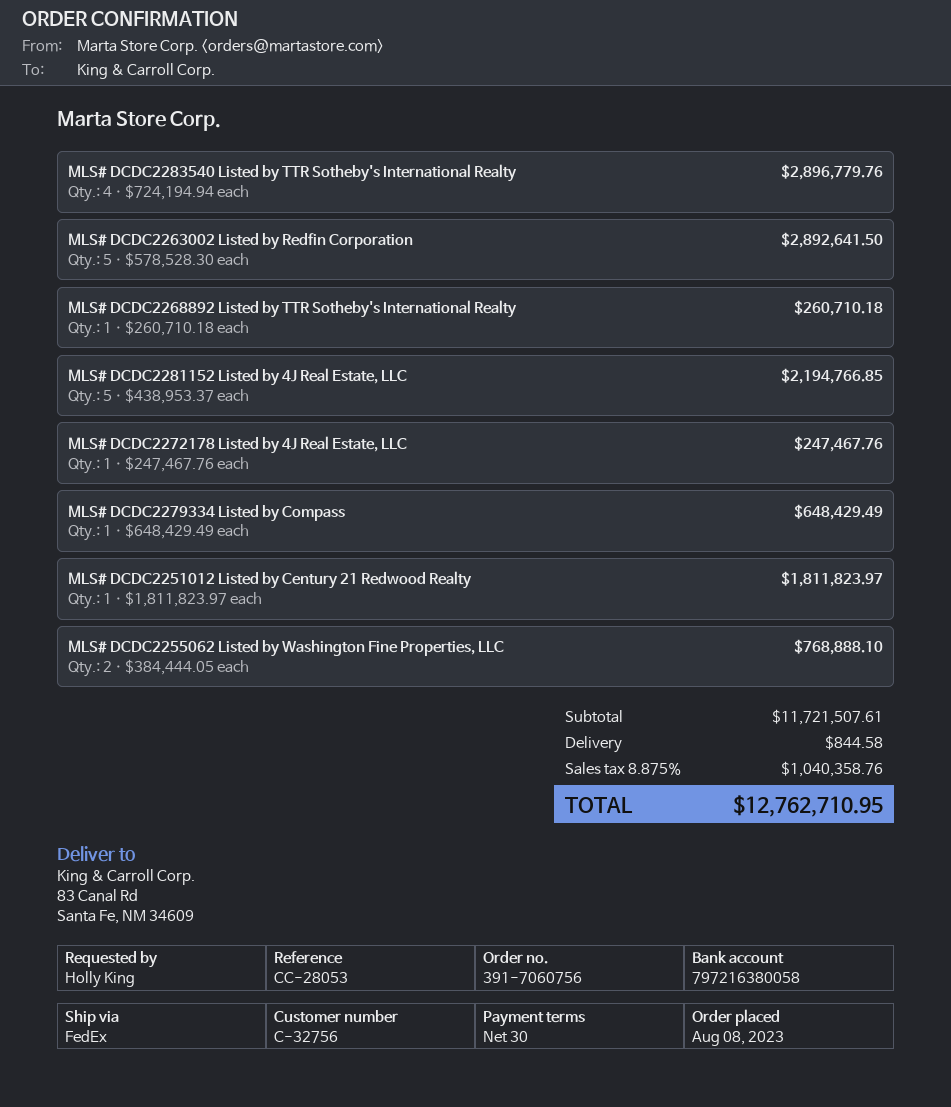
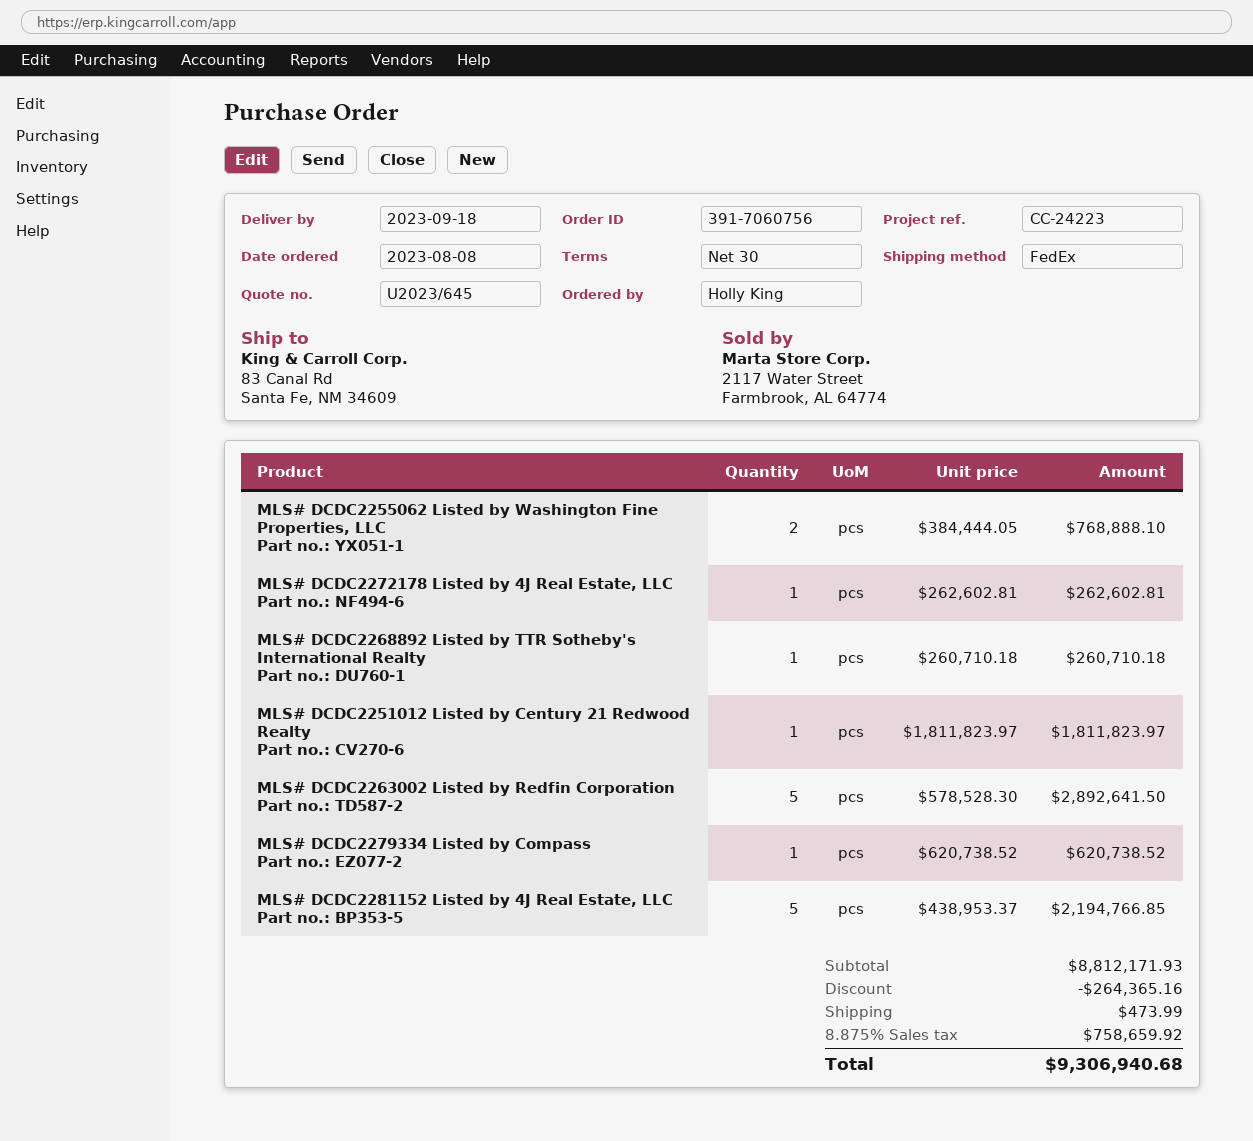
reference: CC-28053 -> CC-24223
MLS# DCDC2283540 Listed by TTR Sotheby's International Realty: 4 x 724194.94 = 2896779.76 -> none
MLS# DCDC2272178 Listed by 4J Real Estate, LLC: 1 x 247467.76 = 247467.76 -> 1 x 262602.81 = 262602.81
MLS# DCDC2279334 Listed by Compass: 1 x 648429.49 = 648429.49 -> 1 x 620738.52 = 620738.52
subtotal: 11721507.61 -> 8812171.93
discount: none -> 264365.16
shipping: 844.58 -> 473.99
tax: 8.875% = 1040358.76 -> 8.875% = 758659.92
total: 12762710.95 -> 9306940.68

